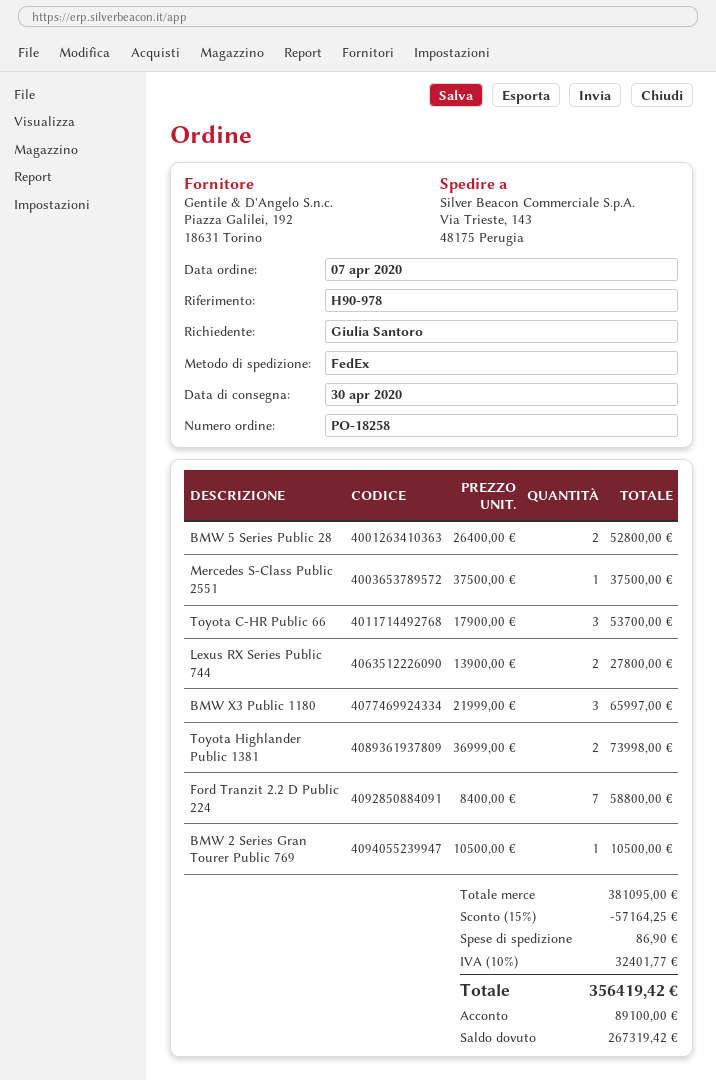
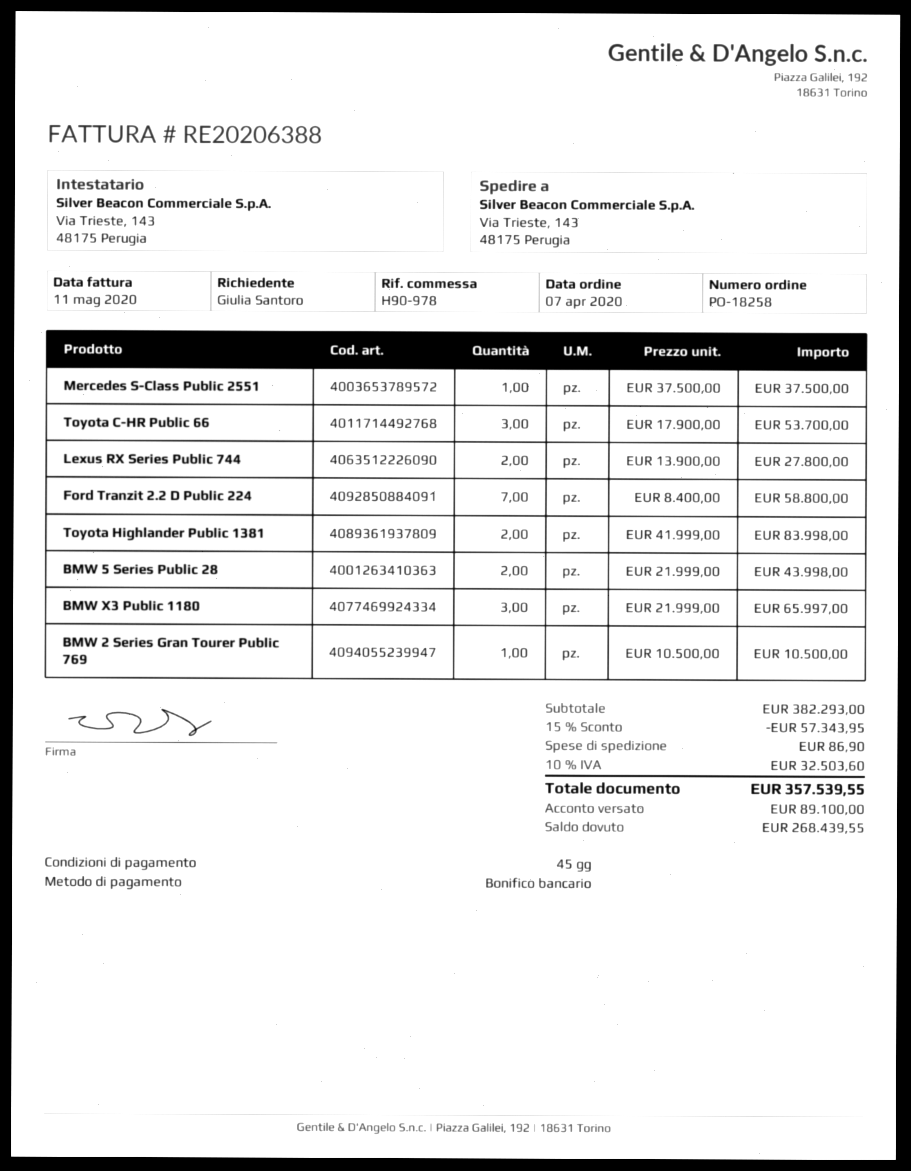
BMW 5 Series Public 28: 2 x 26400.00 = 52800.00 -> 2 x 21999.00 = 43998.00
Toyota Highlander Public 1381: 2 x 36999.00 = 73998.00 -> 2 x 41999.00 = 83998.00
subtotal: 381095.00 -> 382293.00
discount: 15% = 57164.25 -> 15% = 57343.95
tax: 10% = 32401.77 -> 10% = 32503.60
total: 356419.42 -> 357539.55
balance: 267319.42 -> 268439.55

